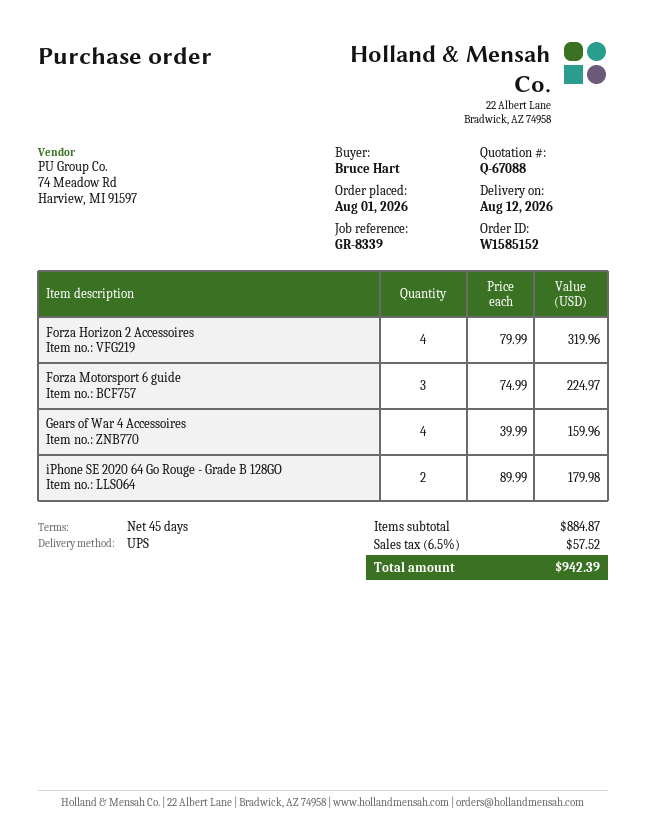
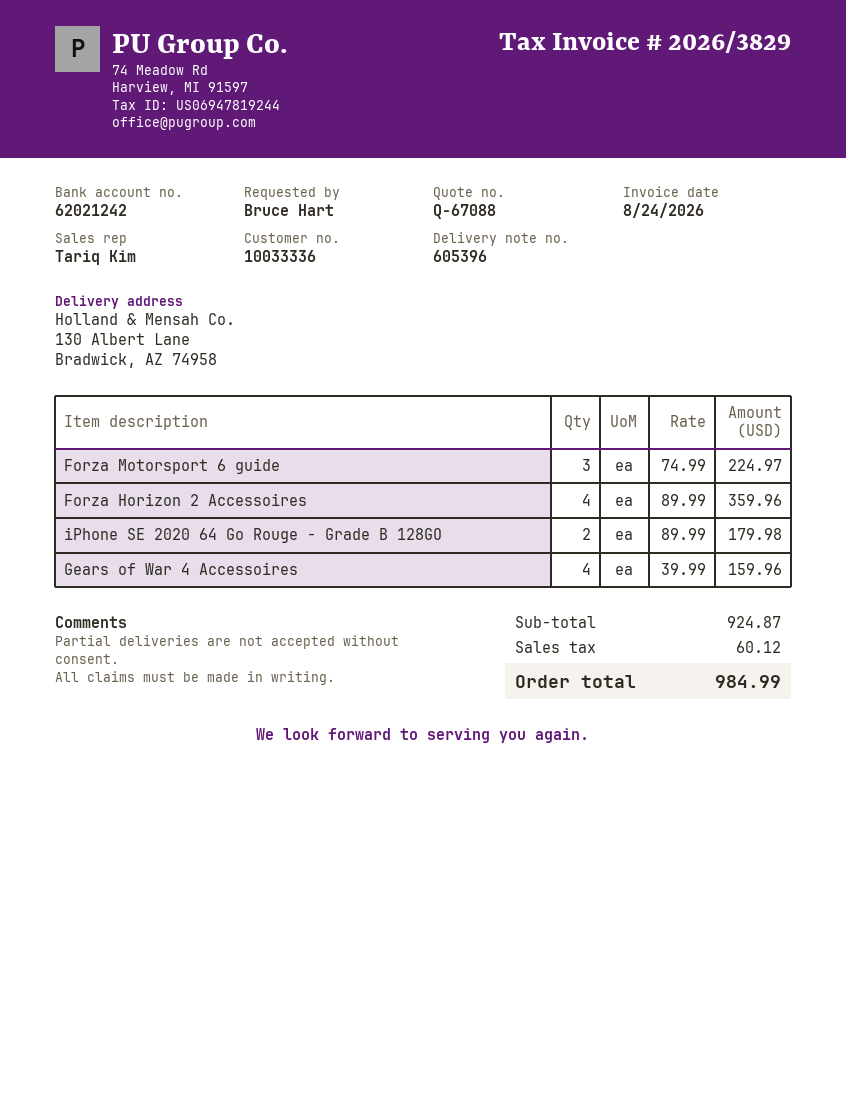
Forza Horizon 2 Accessoires: 4 x 79.99 = 319.96 -> 4 x 89.99 = 359.96
subtotal: 884.87 -> 924.87
tax: 57.52 -> 60.12
total: 942.39 -> 984.99

